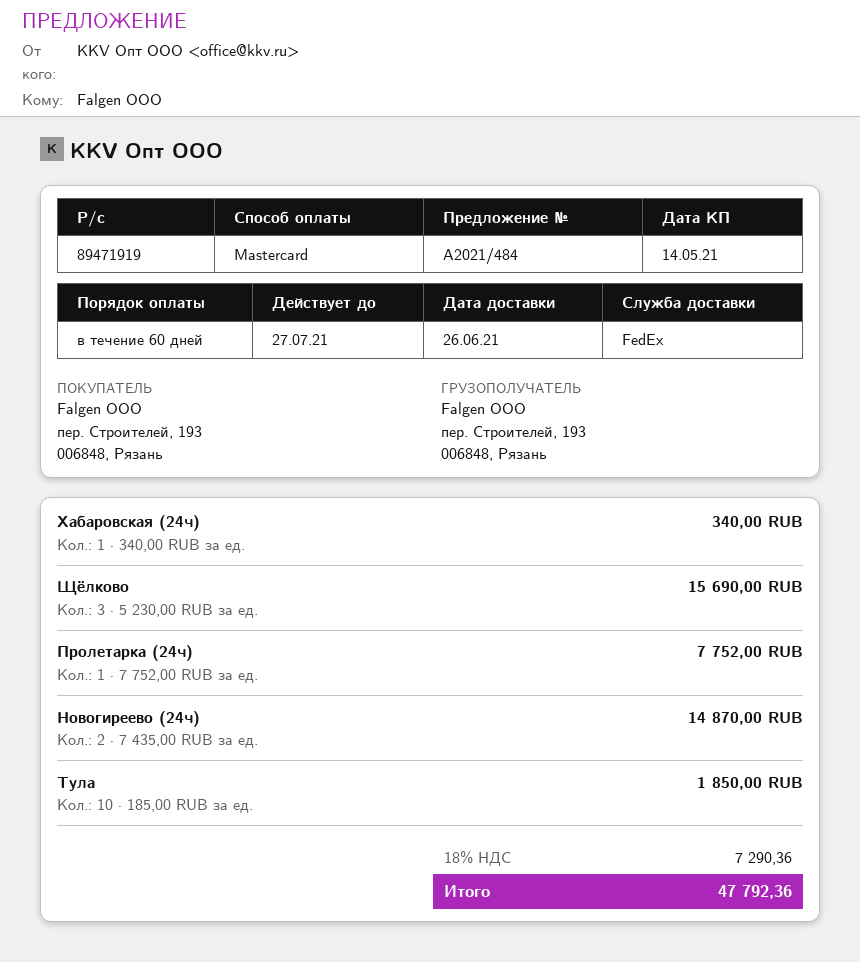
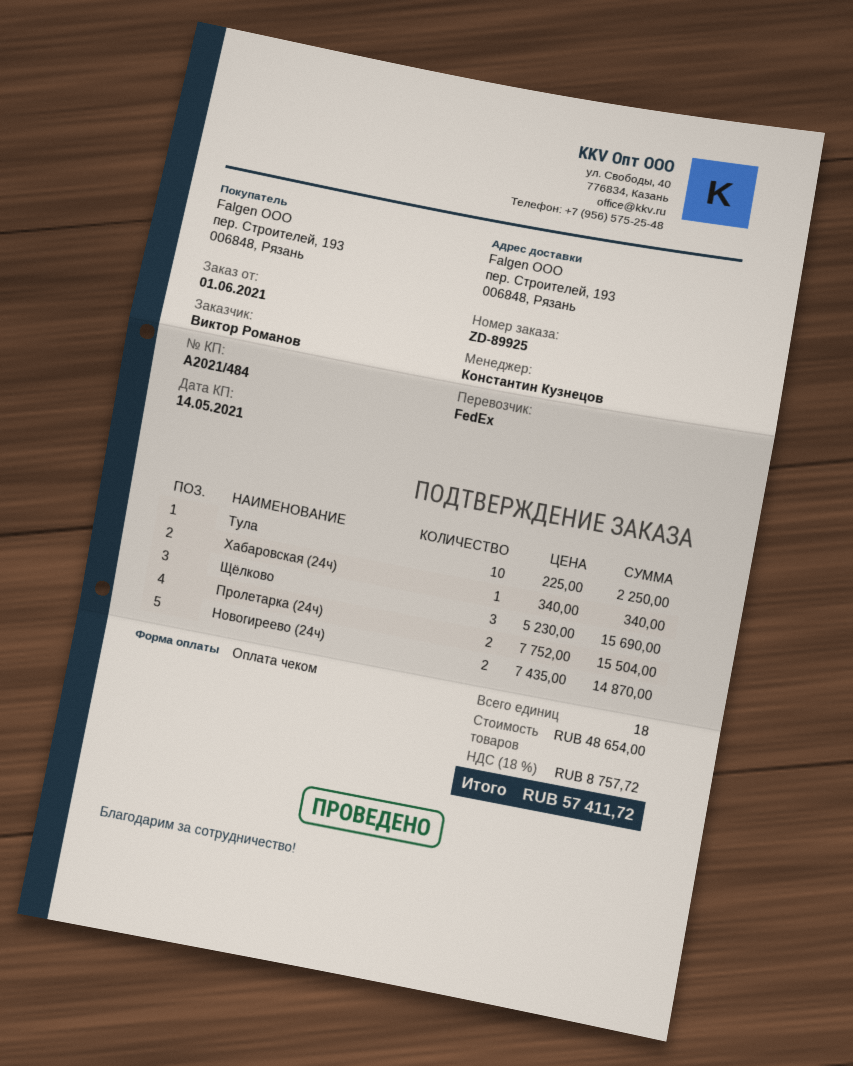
payment method: Mastercard -> cheque
Пролетарка (24ч): 1 x 7752.00 = 7752.00 -> 2 x 7752.00 = 15504.00
Тула: 10 x 185.00 = 1850.00 -> 10 x 225.00 = 2250.00
tax: 18% = 7290.36 -> 18% = 8757.72
total: 47792.36 -> 57411.72

